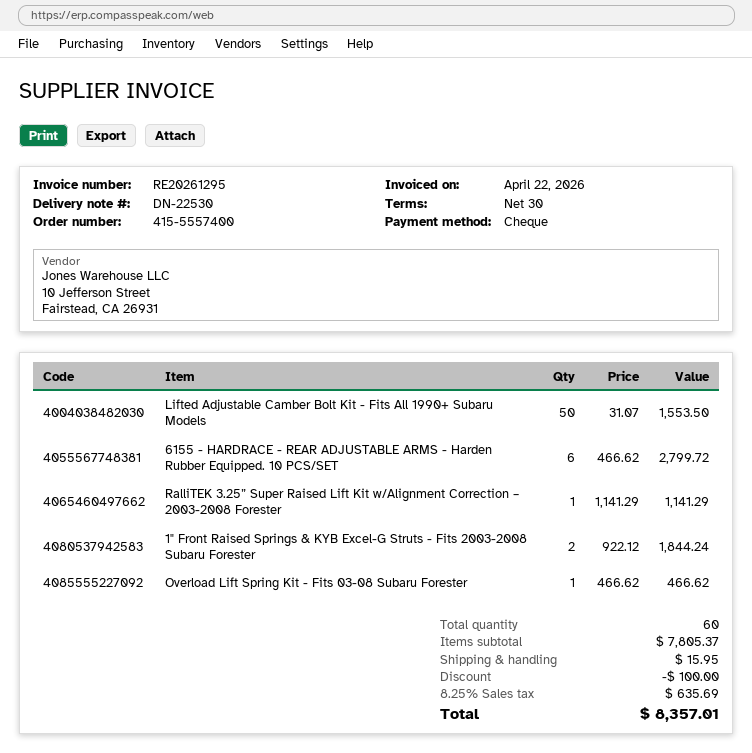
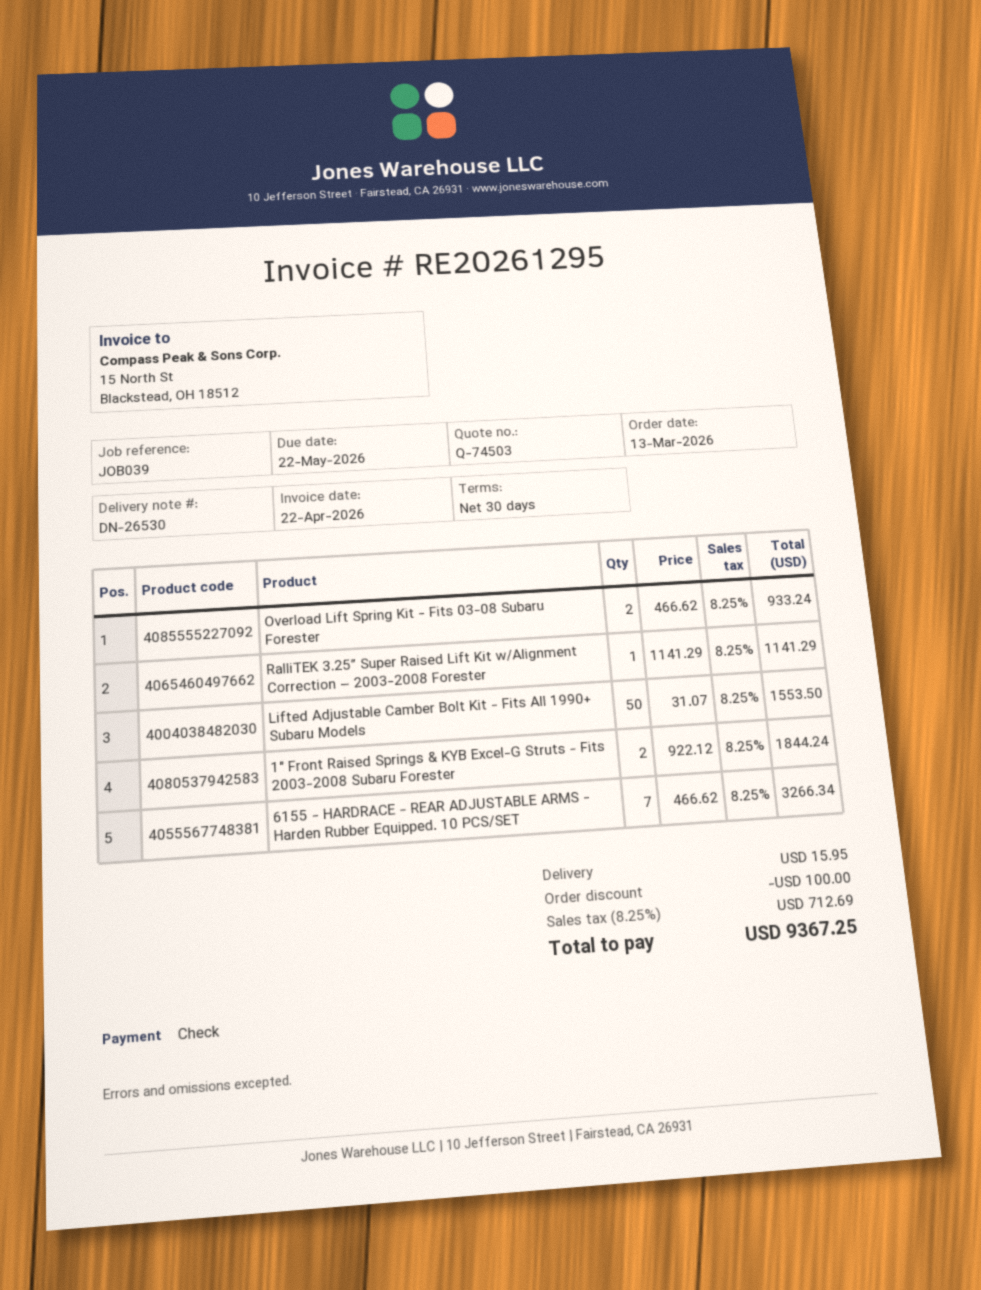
delivery note number: DN-22530 -> DN-26530
6155 - HARDRACE - REAR ADJUSTABLE ARMS - Harden Rubber Equipped. 10 PCS/SET: 6 x 466.62 = 2799.72 -> 7 x 466.62 = 3266.34
Overload Lift Spring Kit - Fits 03-08 Subaru Forester: 1 x 466.62 = 466.62 -> 2 x 466.62 = 933.24
tax: 8.25% = 635.69 -> 8.25% = 712.69
total: 8357.01 -> 9367.25

